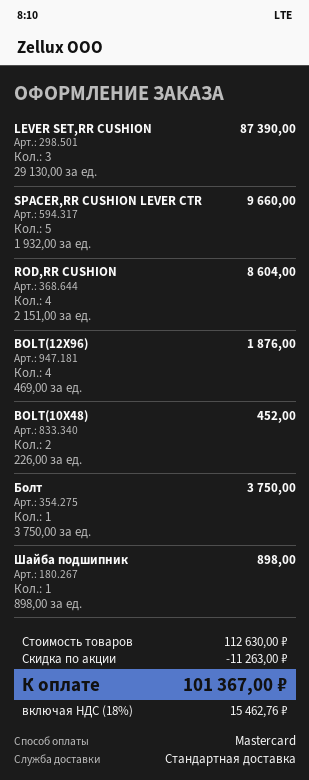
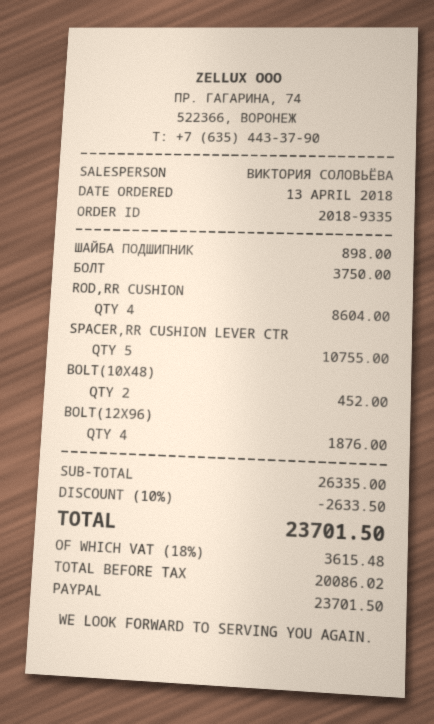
payment method: Mastercard -> PayPal
LEVER SET,RR CUSHION: 3 for 87390.00 -> none
SPACER,RR CUSHION LEVER CTR: 5 for 9660.00 -> 5 for 10755.00
subtotal: 112630.00 -> 26335.00
discount: 11263.00 -> 2633.50
tax: 18% = 15462.76 -> 18% = 3615.48
total: 101367.00 -> 23701.50

